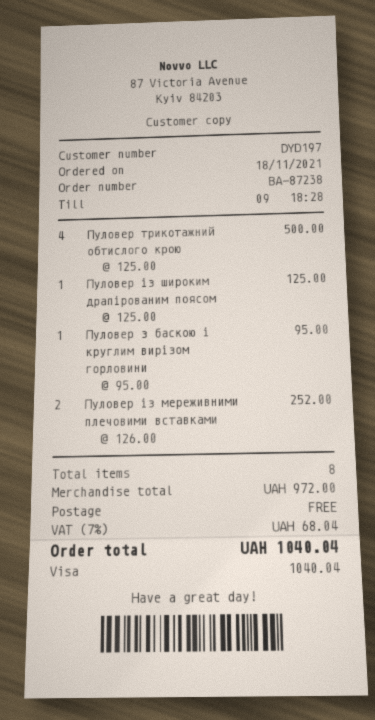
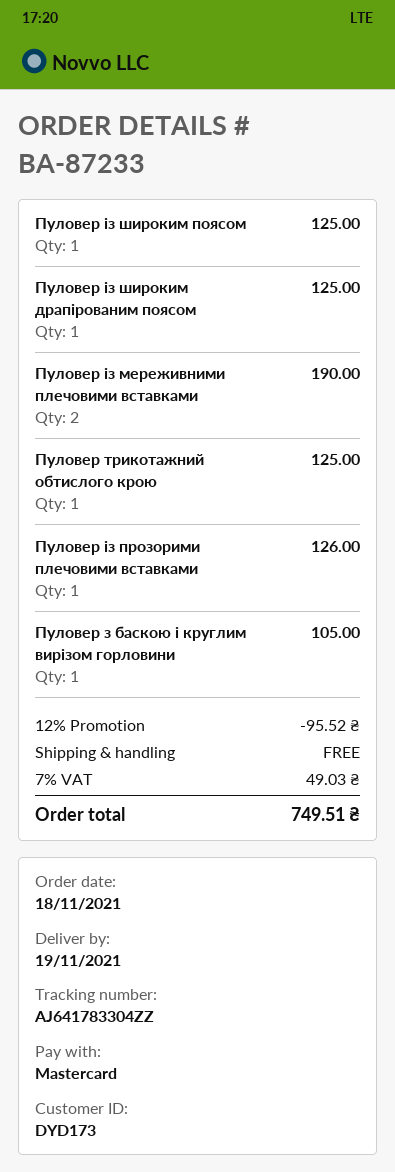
order number: BA-87238 -> BA-87233
customer number: DYD197 -> DYD173
payment method: Visa -> Mastercard
Пуловер трикотажний обтислого крою: 4 for 500.00 -> 1 for 125.00
Пуловер з баскою і круглим вирізом горловини: 1 for 95.00 -> 1 for 105.00
Пуловер із мереживними плечовими вставками: 2 for 252.00 -> 2 for 190.00
Пуловер із широким поясом: none -> 1 for 125.00
Пуловер із прозорими плечовими вставками: none -> 1 for 126.00
discount: none -> 12% = 95.52
tax: 7% = 68.04 -> 7% = 49.03
total: 1040.04 -> 749.51

